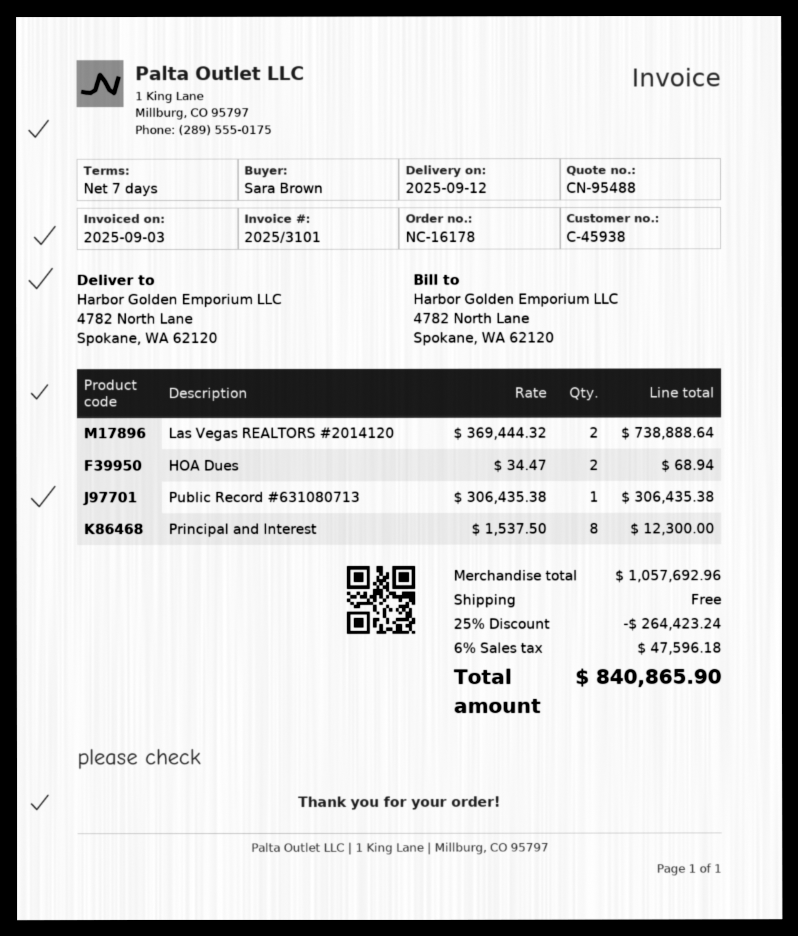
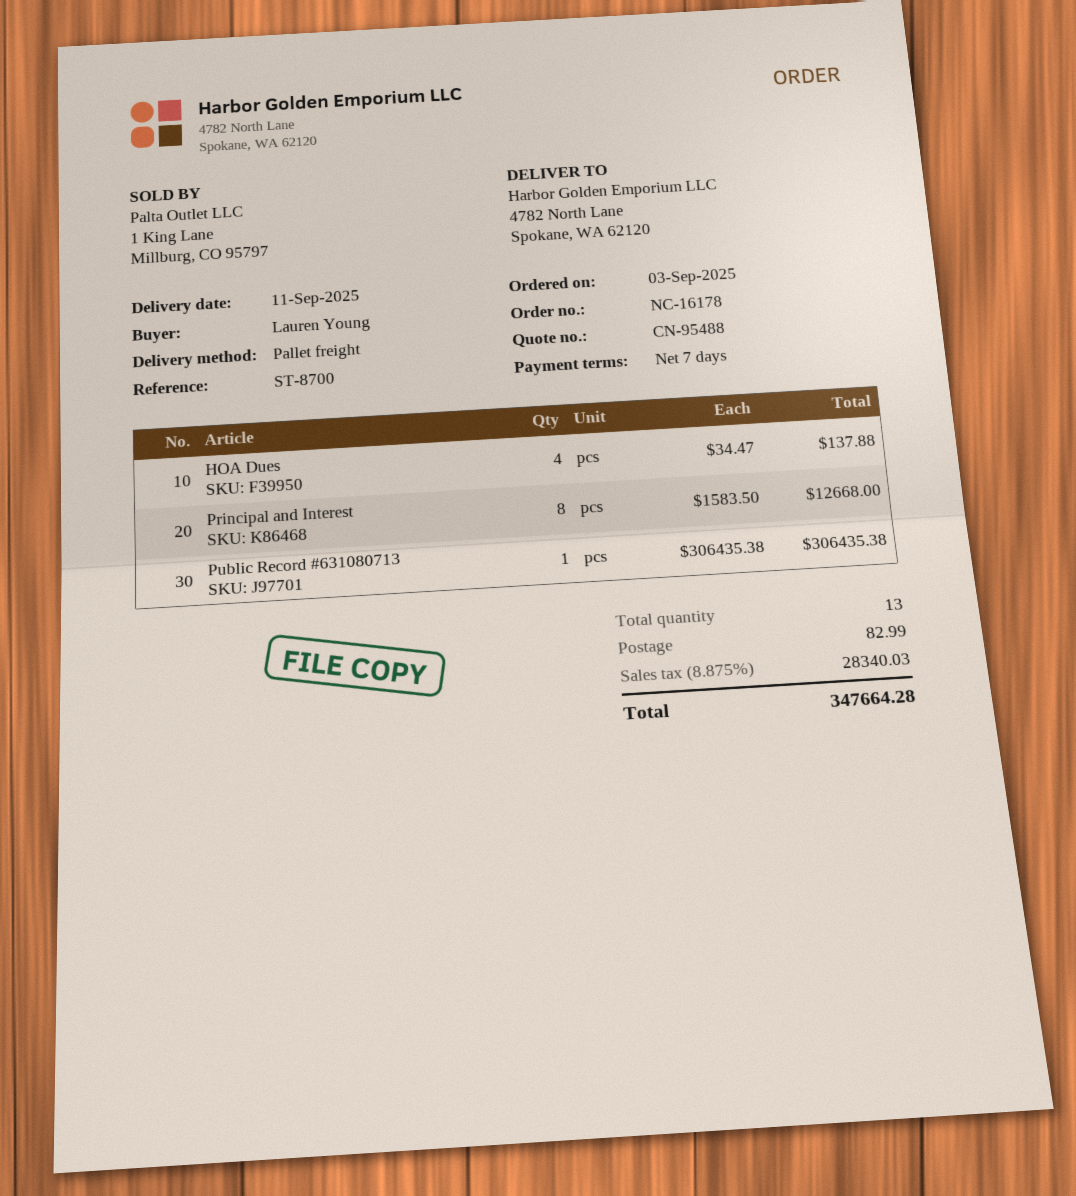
delivery date: 2025-09-12 -> 2025-09-11
ordered by: Sara Brown -> Lauren Young
Las Vegas REALTORS #2014120: 2 x 369444.32 = 738888.64 -> none
HOA Dues: 2 x 34.47 = 68.94 -> 4 x 34.47 = 137.88
Principal and Interest: 8 x 1537.50 = 12300.00 -> 8 x 1583.50 = 12668.00
discount: 25% = 264423.24 -> none
shipping: 0.00 -> 82.99
tax: 6% = 47596.18 -> 8.875% = 28340.03
total: 840865.90 -> 347664.28

